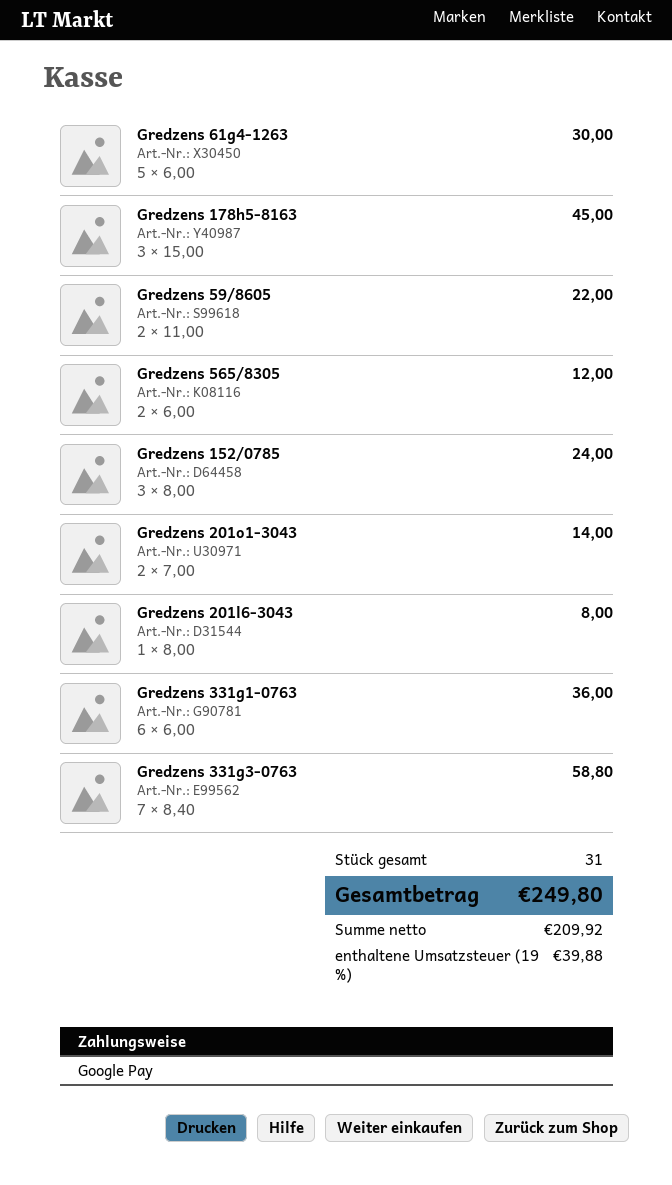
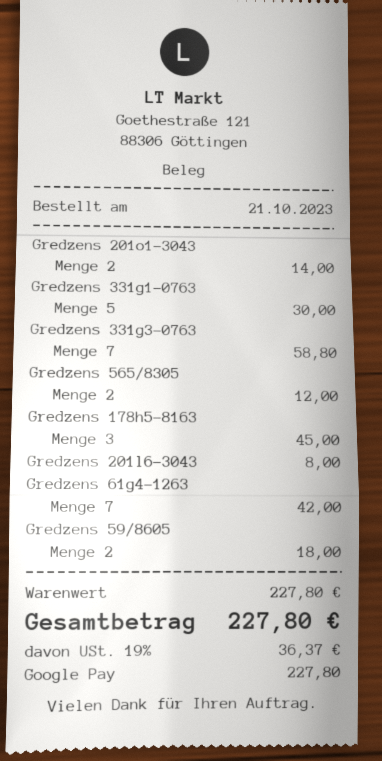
Gredzens 61g4-1263: 5 for 30.00 -> 7 for 42.00
Gredzens 59/8605: 2 for 22.00 -> 2 for 18.00
Gredzens 152/0785: 3 for 24.00 -> none
Gredzens 331g1-0763: 6 for 36.00 -> 5 for 30.00
tax: 19% = 39.88 -> 19% = 36.37
total: 249.80 -> 227.80

